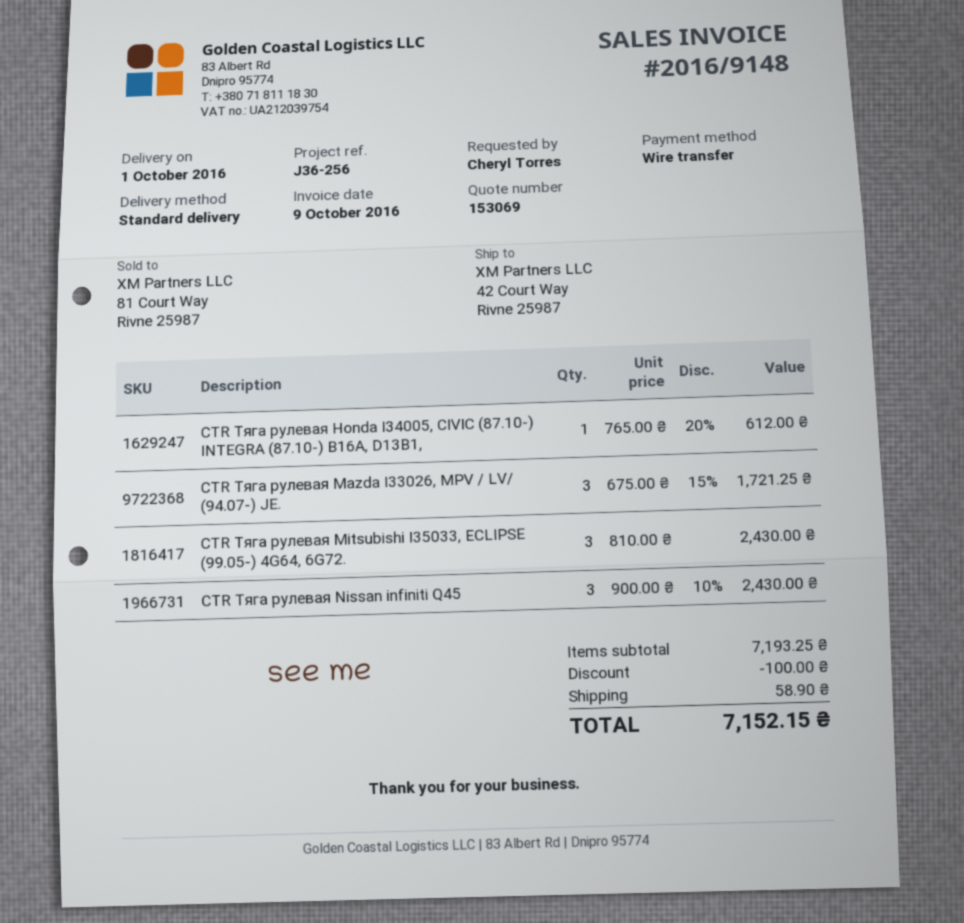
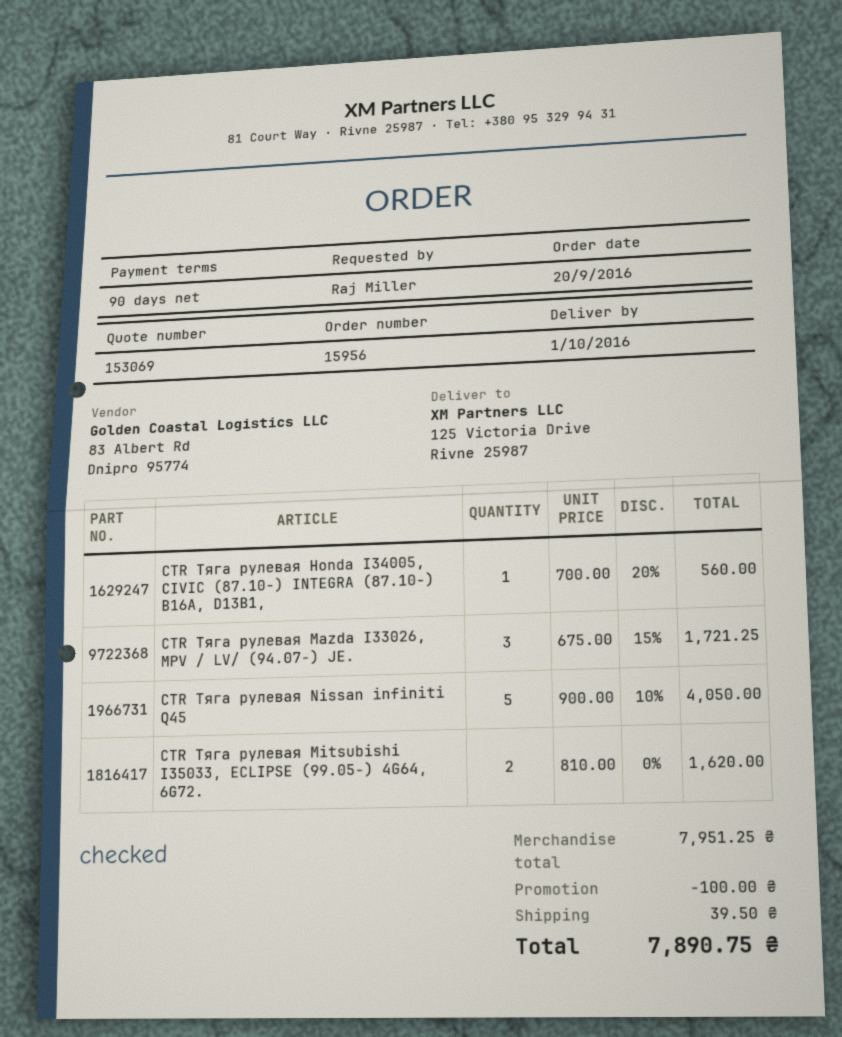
ordered by: Cheryl Torres -> Raj Miller
ship to: 42 Court Way, Rivne 25987 -> 125 Victoria Drive, Rivne 25987
CTR Тяга рулевая Honda I34005, CIVIC (87.10-) INTEGRA (87.10-) B16A, D13B1,: 1 x 765.00 - 20% = 612.00 -> 1 x 700.00 - 20% = 560.00
CTR Тяга рулевая Mitsubishi I35033, ECLIPSE (99.05-) 4G64, 6G72.: 3 x 810.00 = 2430.00 -> 2 x 810.00 = 1620.00
CTR Тяга рулевая Nissan infiniti Q45: 3 x 900.00 - 10% = 2430.00 -> 5 x 900.00 - 10% = 4050.00
subtotal: 7193.25 -> 7951.25
shipping: 58.90 -> 39.50
total: 7152.15 -> 7890.75

